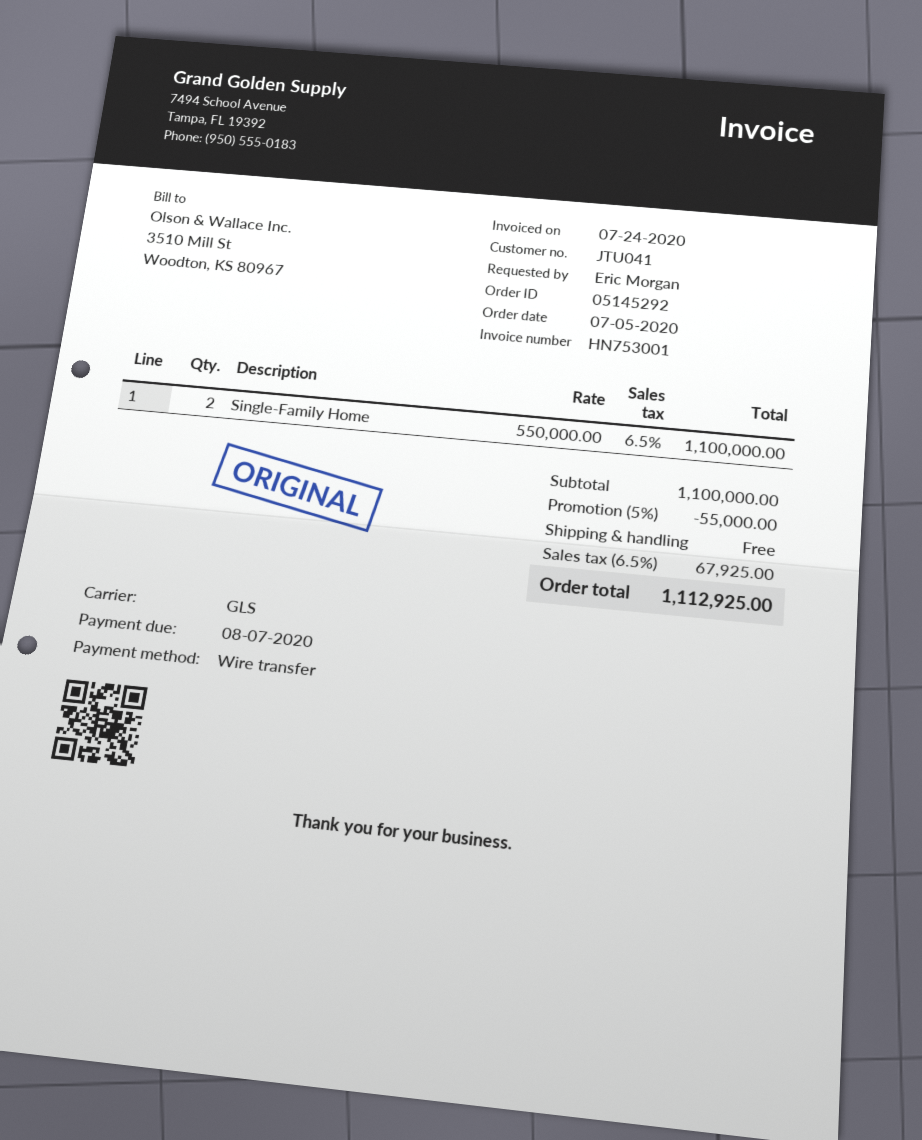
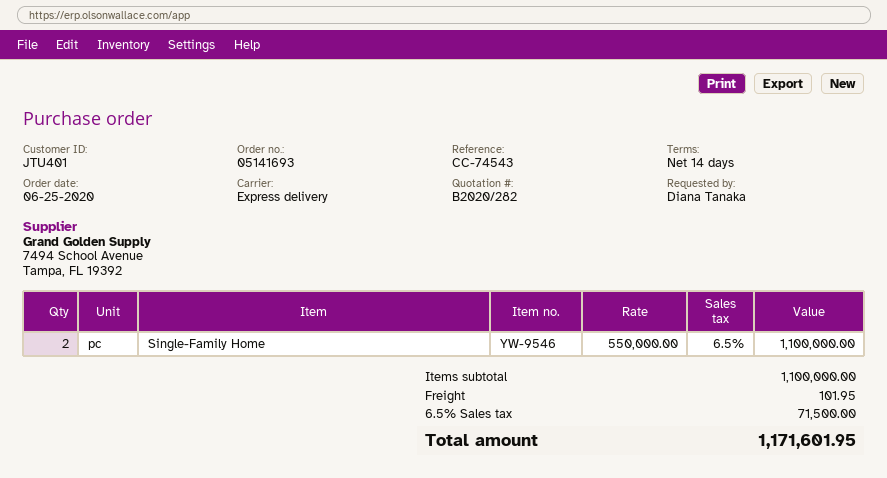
order number: 05145292 -> 05141693
order date: 2020-07-05 -> 2020-06-25
customer number: JTU041 -> JTU401
ordered by: Eric Morgan -> Diana Tanaka
shipping method: GLS -> express
discount: 5% = 55000.00 -> none
shipping: 0.00 -> 101.95
tax: 6.5% = 67925.00 -> 6.5% = 71500.00
total: 1112925.00 -> 1171601.95

